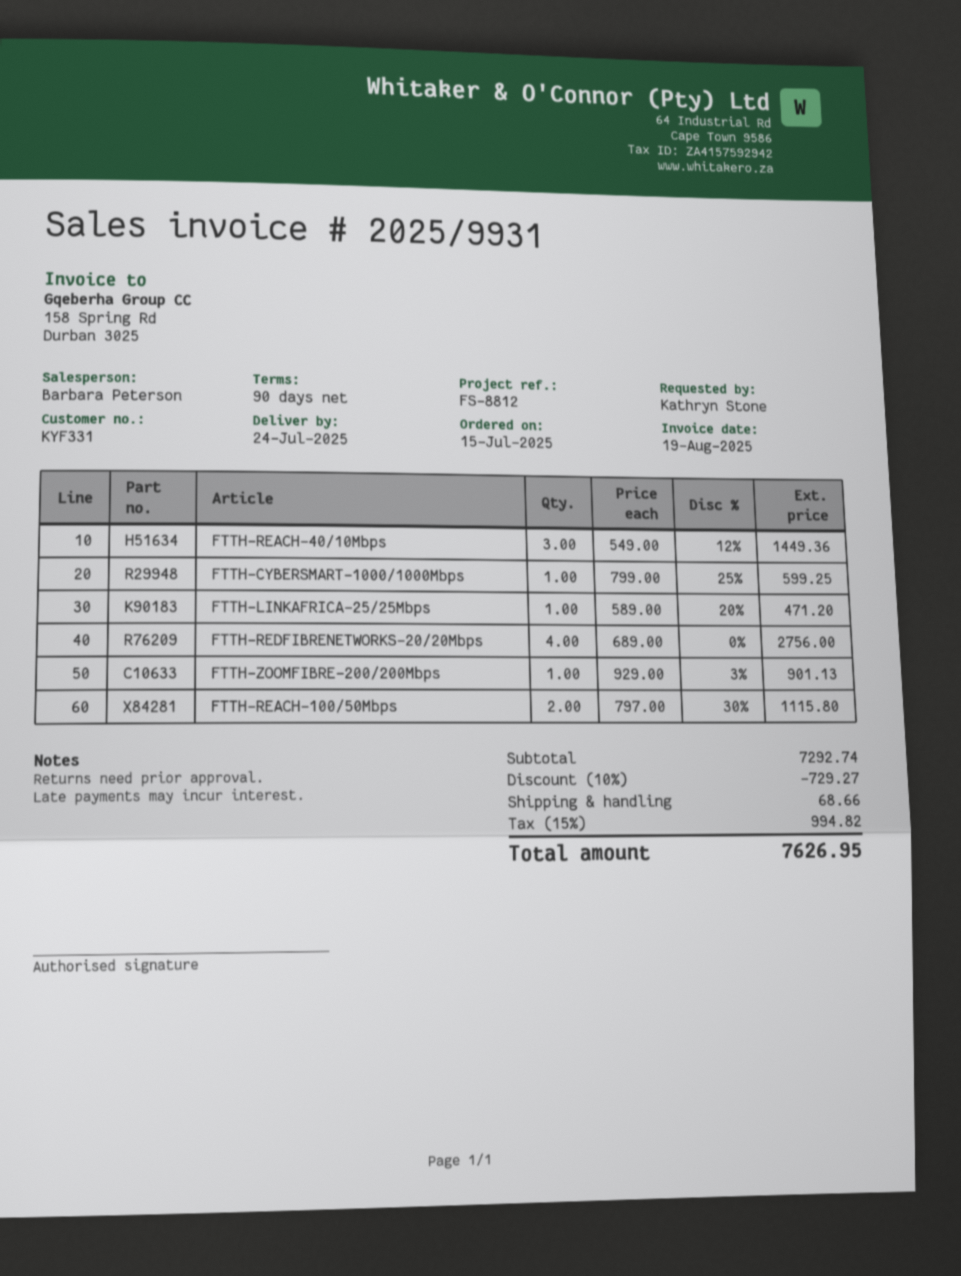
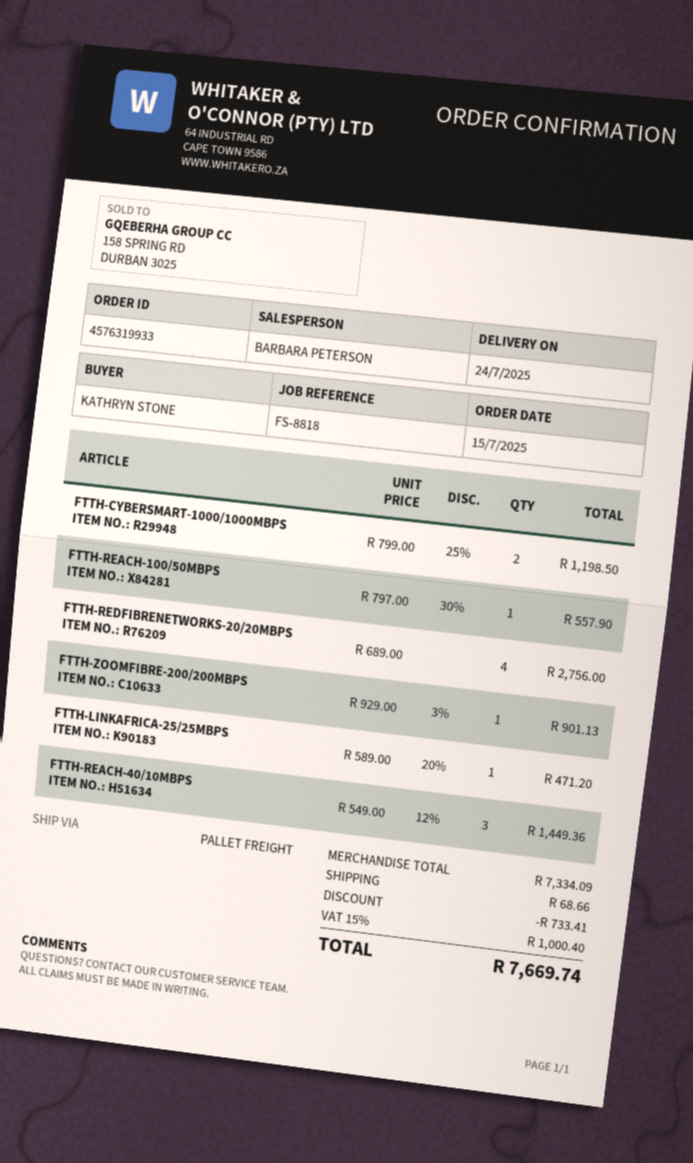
reference: FS-8812 -> FS-8818
FTTH-CYBERSMART-1000/1000Mbps: 1 x 799.00 - 25% = 599.25 -> 2 x 799.00 - 25% = 1198.50
FTTH-REACH-100/50Mbps: 2 x 797.00 - 30% = 1115.80 -> 1 x 797.00 - 30% = 557.90
subtotal: 7292.74 -> 7334.09
discount: 729.27 -> 733.41
tax: 15% = 994.82 -> 15% = 1000.40
total: 7626.95 -> 7669.74

